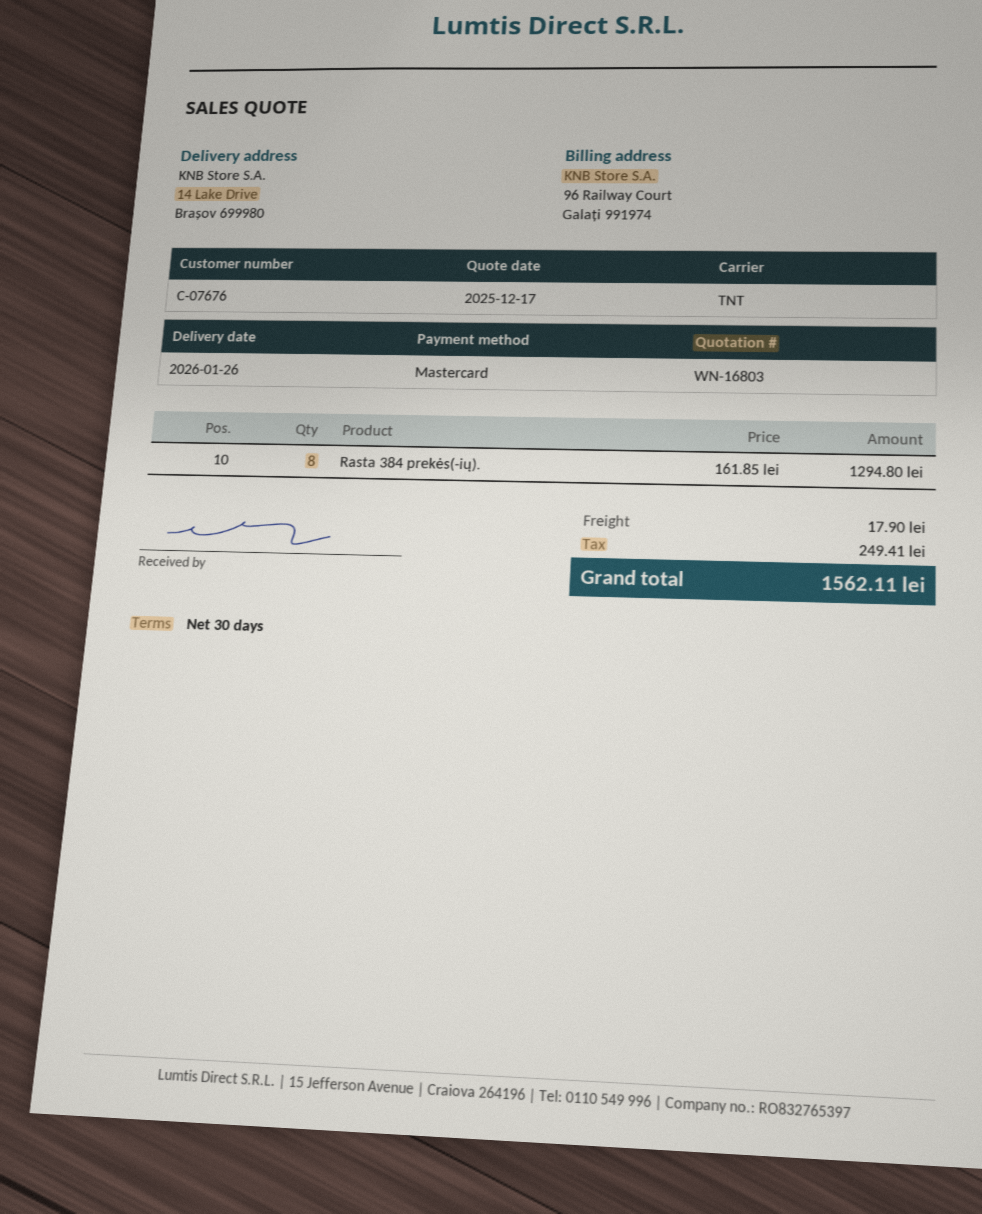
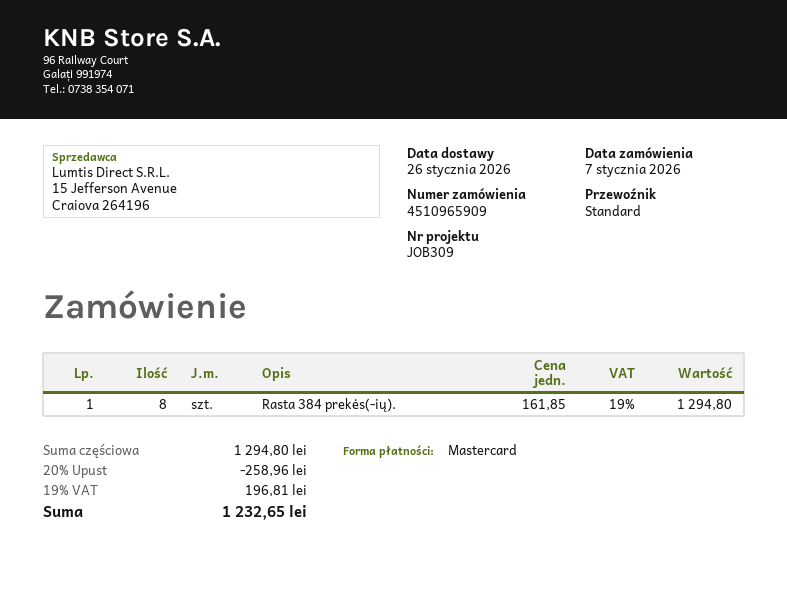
shipping method: TNT -> standard
discount: none -> 20% = 258.96
shipping: 17.90 -> none
tax: 249.41 -> 196.81
total: 1562.11 -> 1232.65

